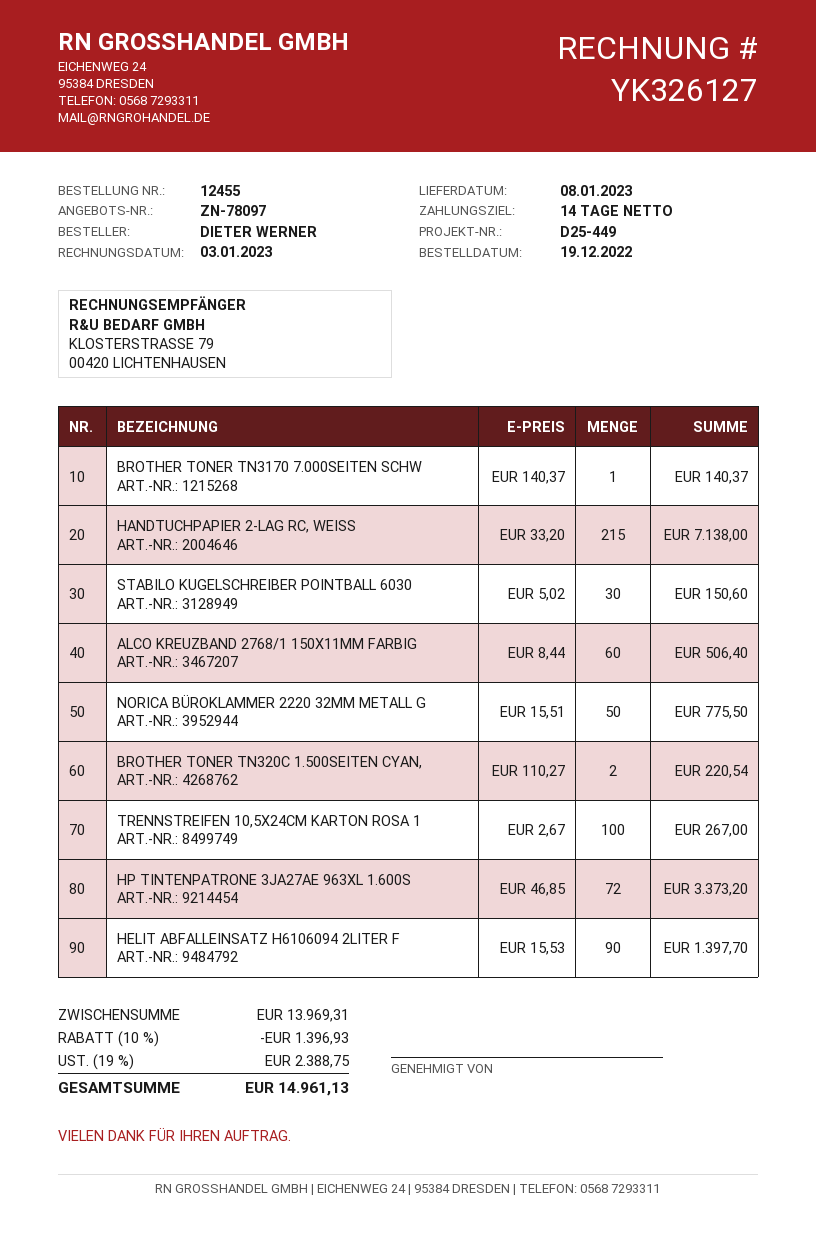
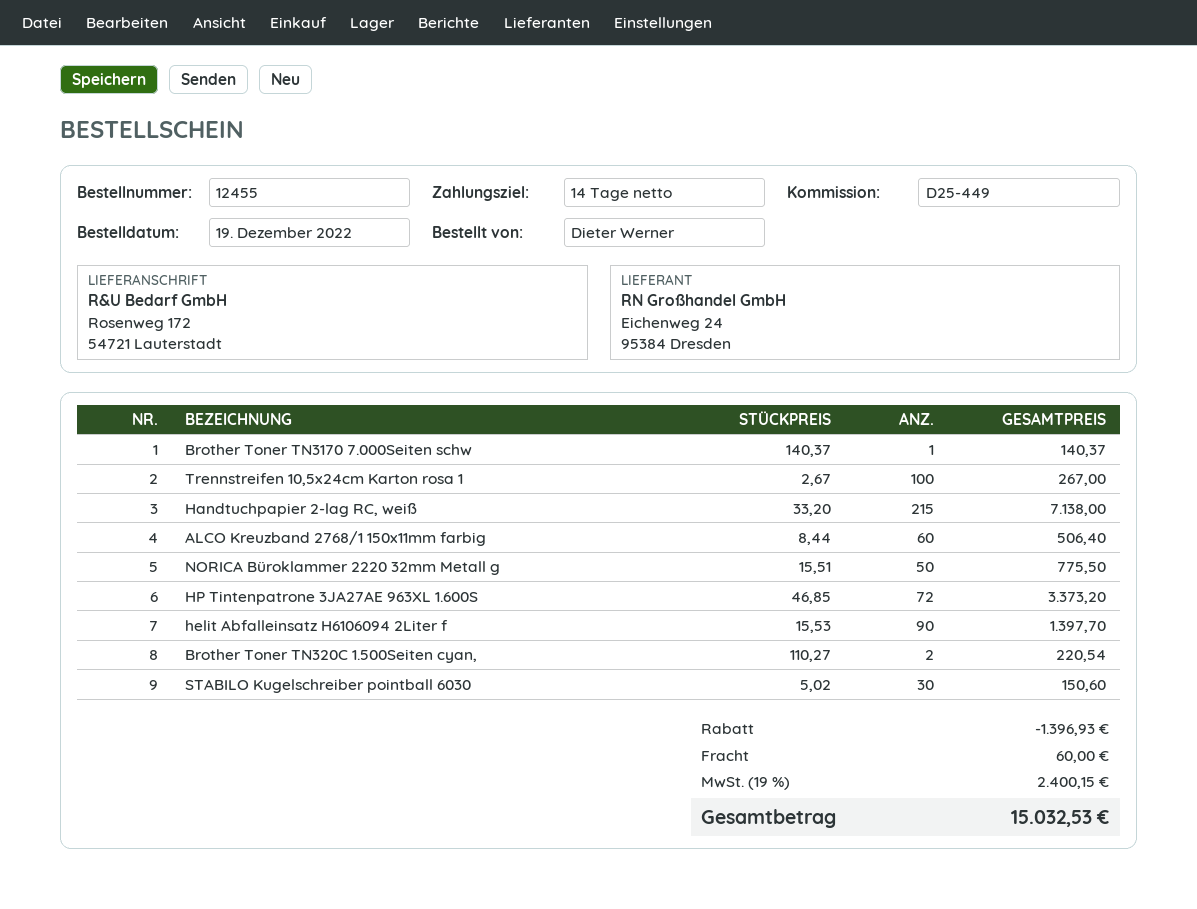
shipping: none -> 60.00
tax: 19% = 2388.75 -> 19% = 2400.15
total: 14961.13 -> 15032.53

